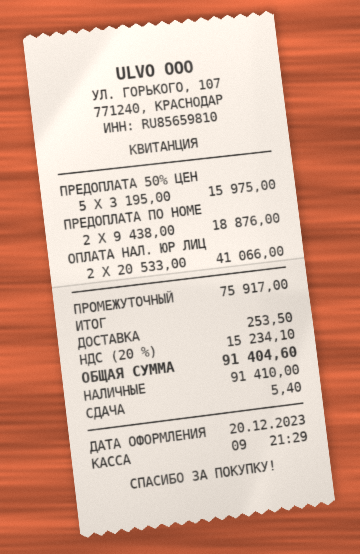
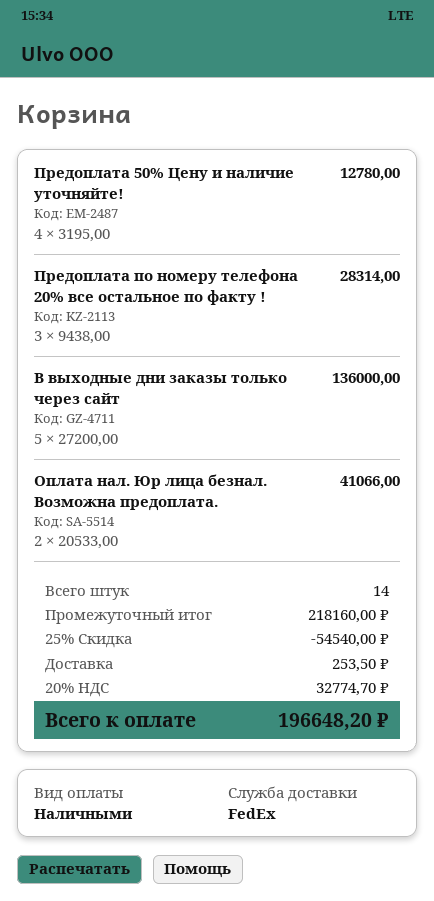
ПРЕДОПЛАТА 50% ЦЕН: 5 x 3195.00 = 15975.00 -> 4 x 3195.00 = 12780.00
ПРЕДОПЛАТА ПО НОМЕ: 2 x 9438.00 = 18876.00 -> 3 x 9438.00 = 28314.00
В выходные дни заказы только через сайт: none -> 5 x 27200.00 = 136000.00
subtotal: 75917.00 -> 218160.00
discount: none -> 25% = 54540.00
tax: 20% = 15234.10 -> 20% = 32774.70
total: 91404.60 -> 196648.20

